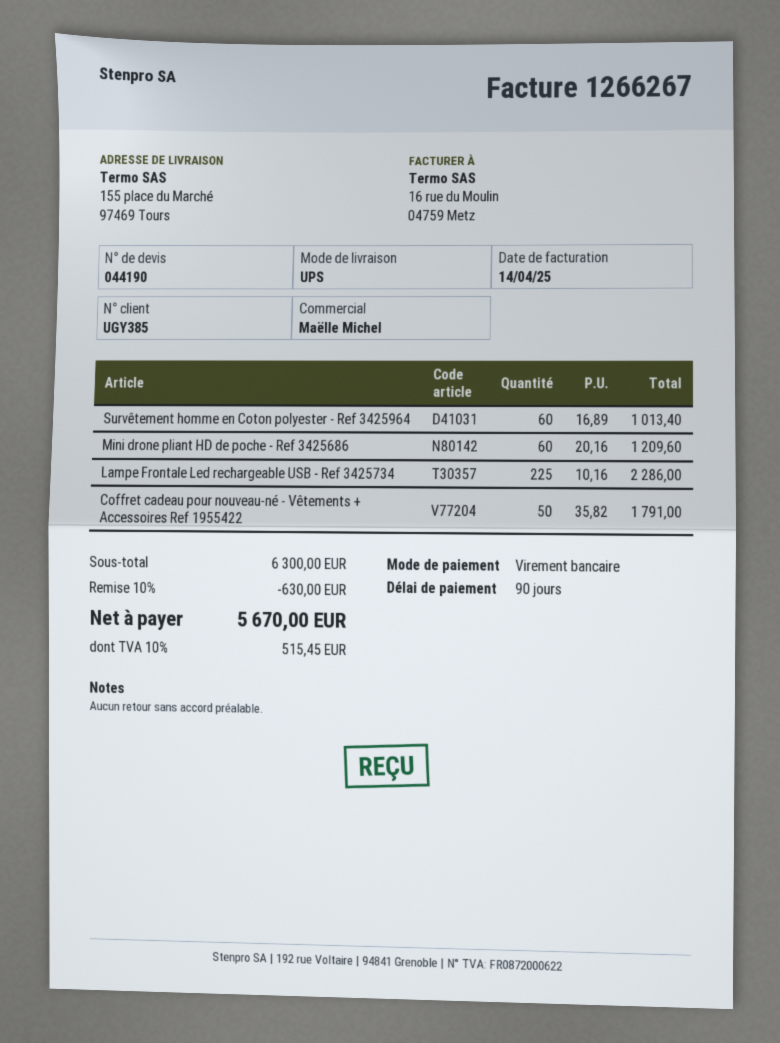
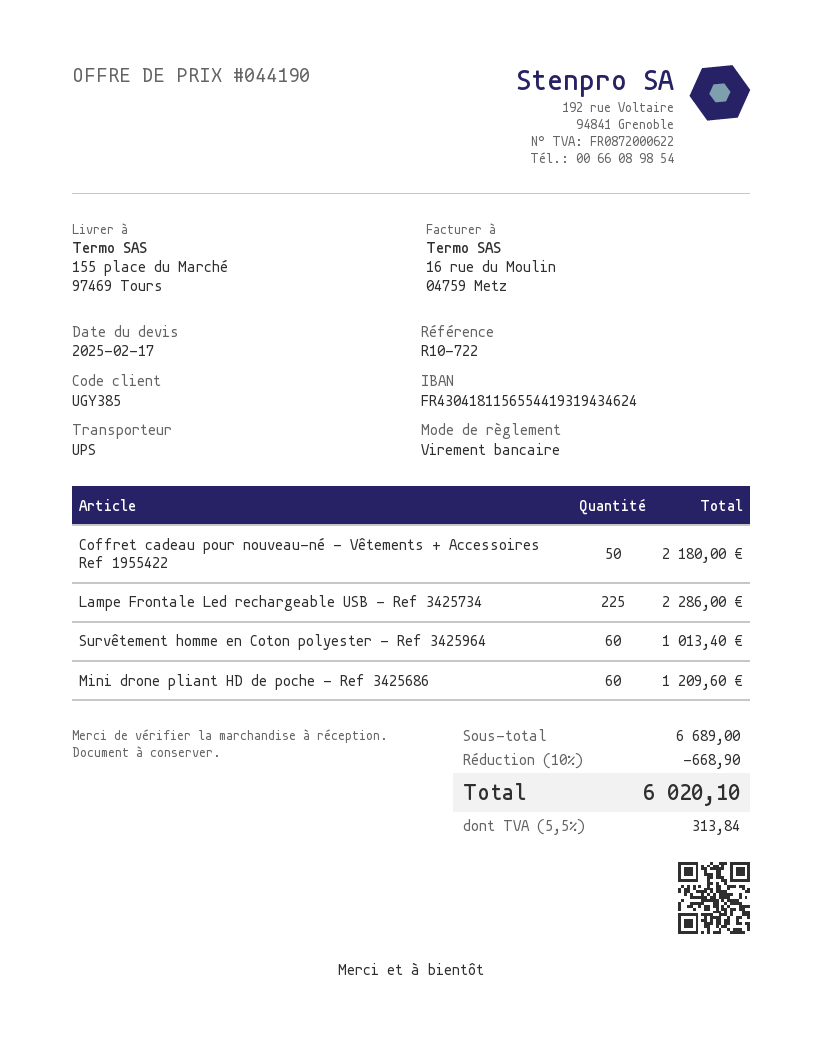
Coffret cadeau pour nouveau-né - Vêtements + Accessoires Ref 1955422: 50 for 1791.00 -> 50 for 2180.00
subtotal: 6300.00 -> 6689.00
discount: 10% = 630.00 -> 10% = 668.90
tax: 10% = 515.45 -> 5.5% = 313.84
total: 5670.00 -> 6020.10

